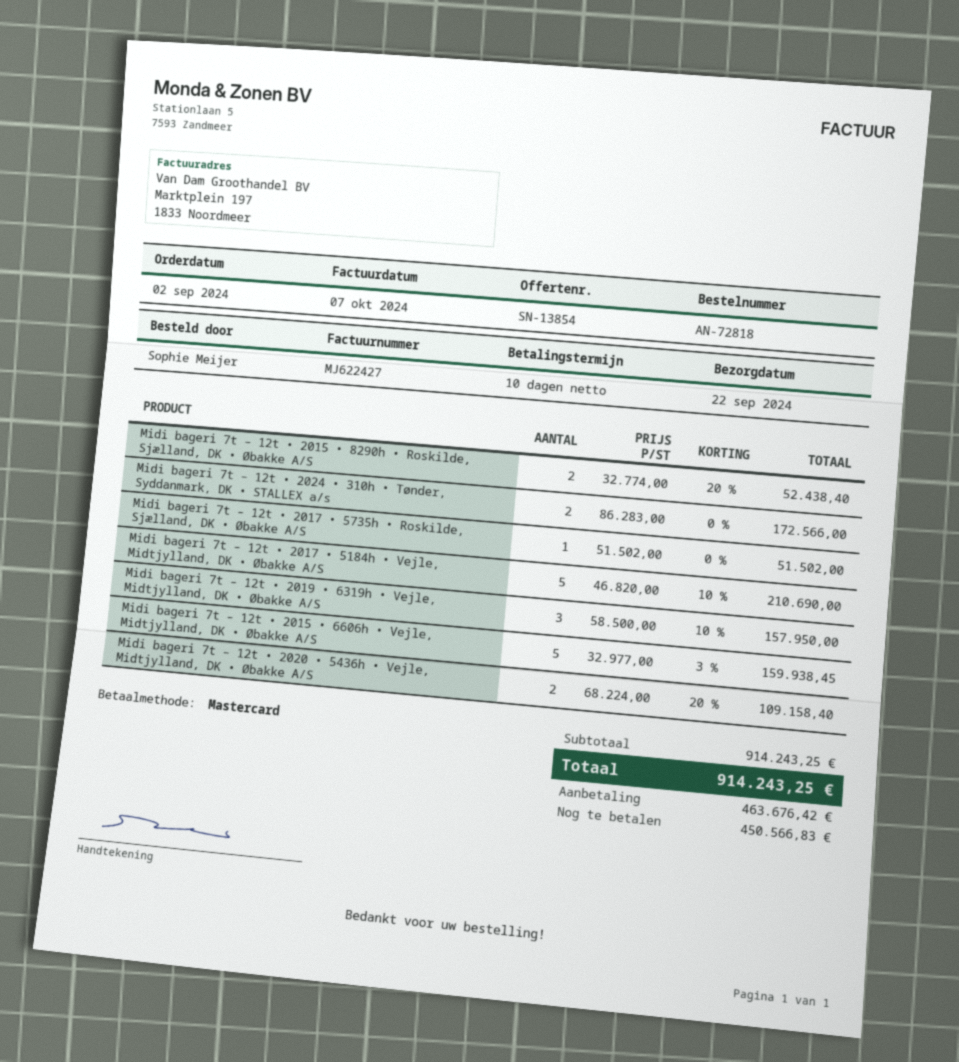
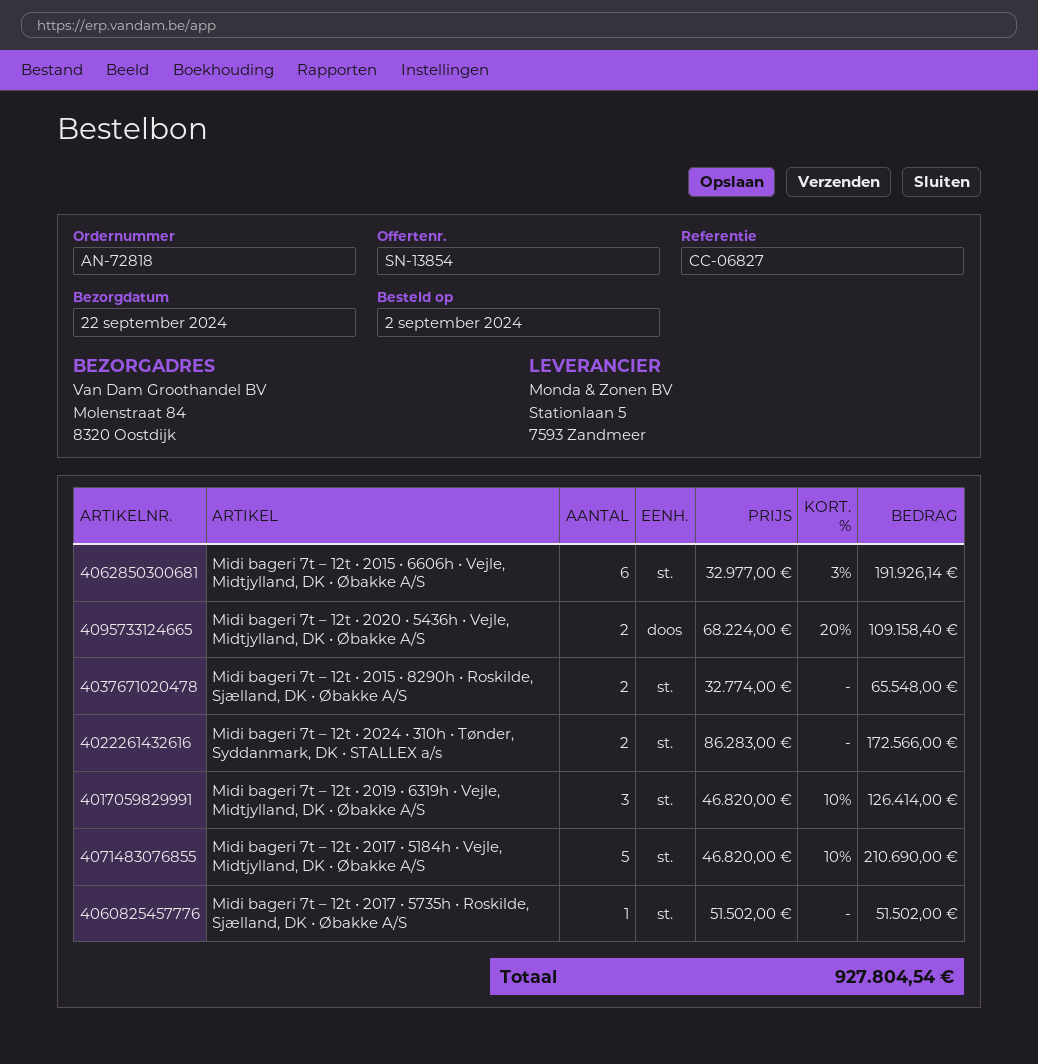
Midi bageri 7t – 12t • 2015 • 8290h • Roskilde, Sjælland, DK • Øbakke A/S: 2 x 32774.00 - 20% = 52438.40 -> 2 x 32774.00 = 65548.00
Midi bageri 7t – 12t • 2019 • 6319h • Vejle, Midtjylland, DK • Øbakke A/S: 3 x 58500.00 - 10% = 157950.00 -> 3 x 46820.00 - 10% = 126414.00
Midi bageri 7t – 12t • 2015 • 6606h • Vejle, Midtjylland, DK • Øbakke A/S: 5 x 32977.00 - 3% = 159938.45 -> 6 x 32977.00 - 3% = 191926.14
total: 914243.25 -> 927804.54

